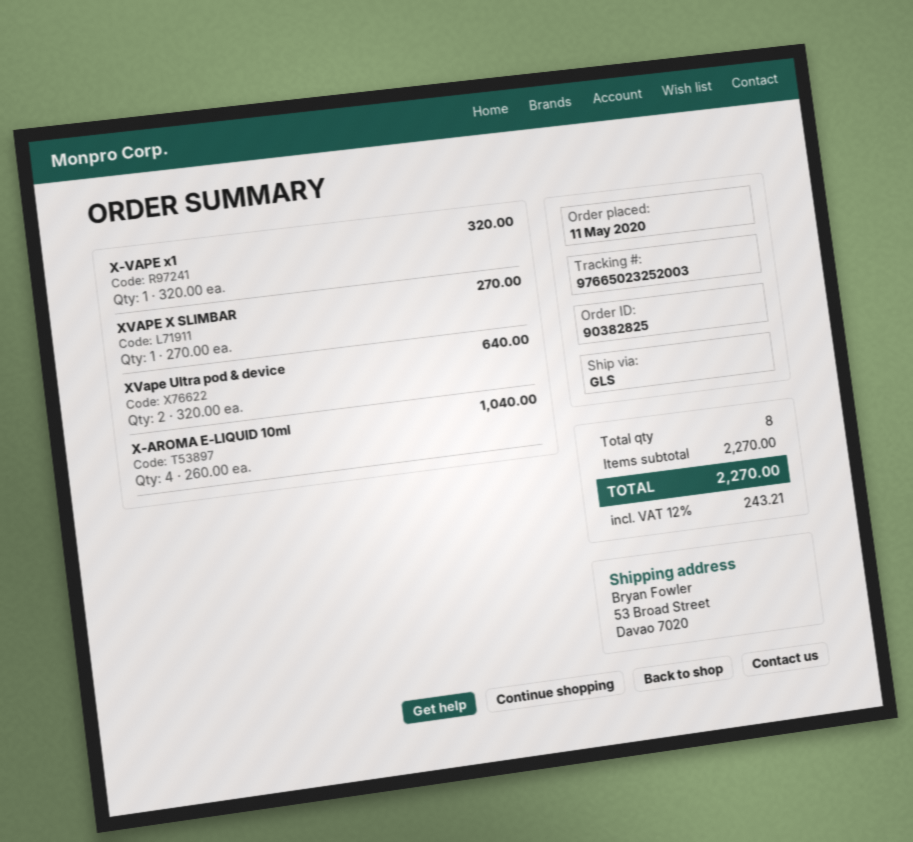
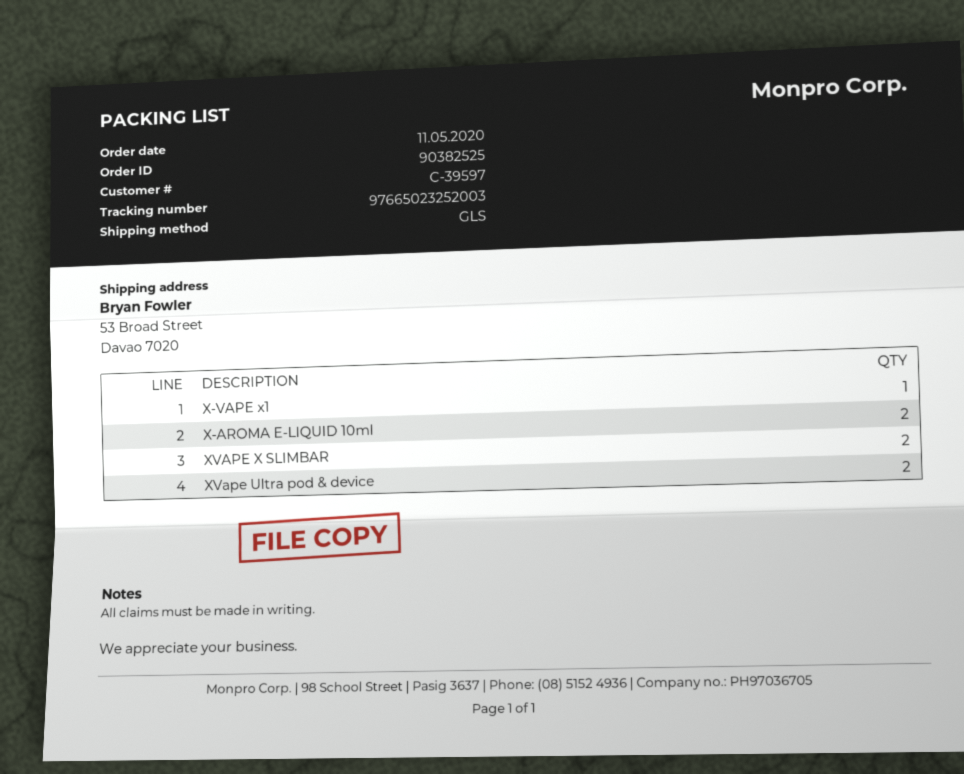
order number: 90382825 -> 90382525
XVAPE X SLIMBAR: 1 -> 2
X-AROMA E-LIQUID 10ml: 4 -> 2

